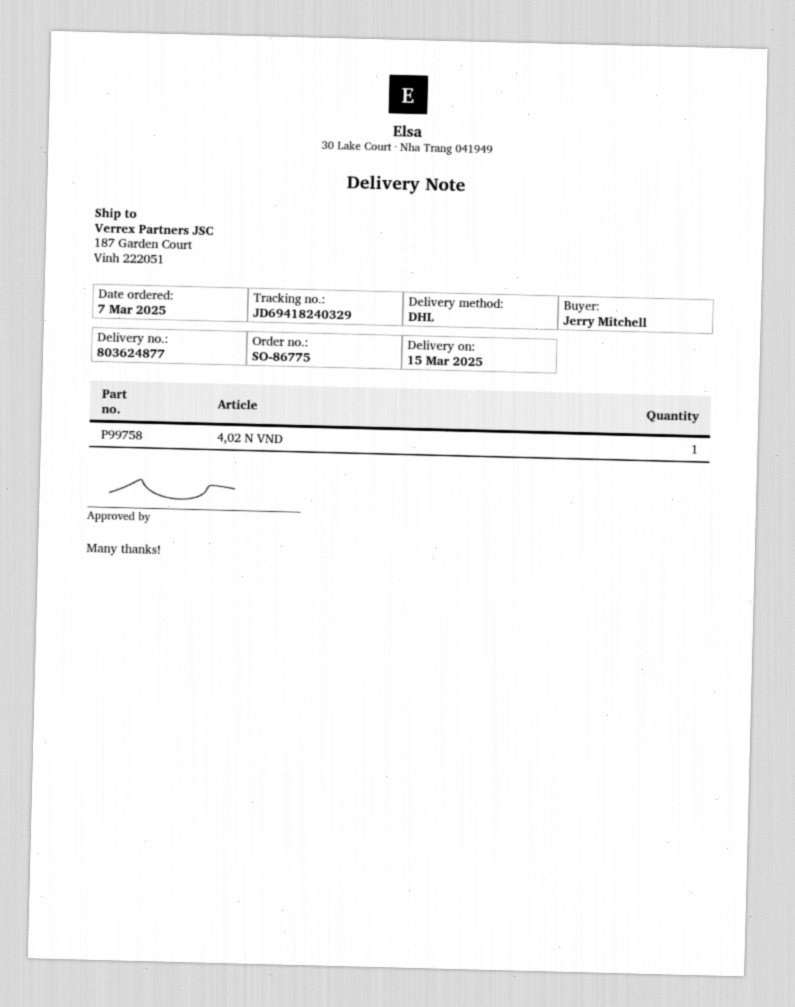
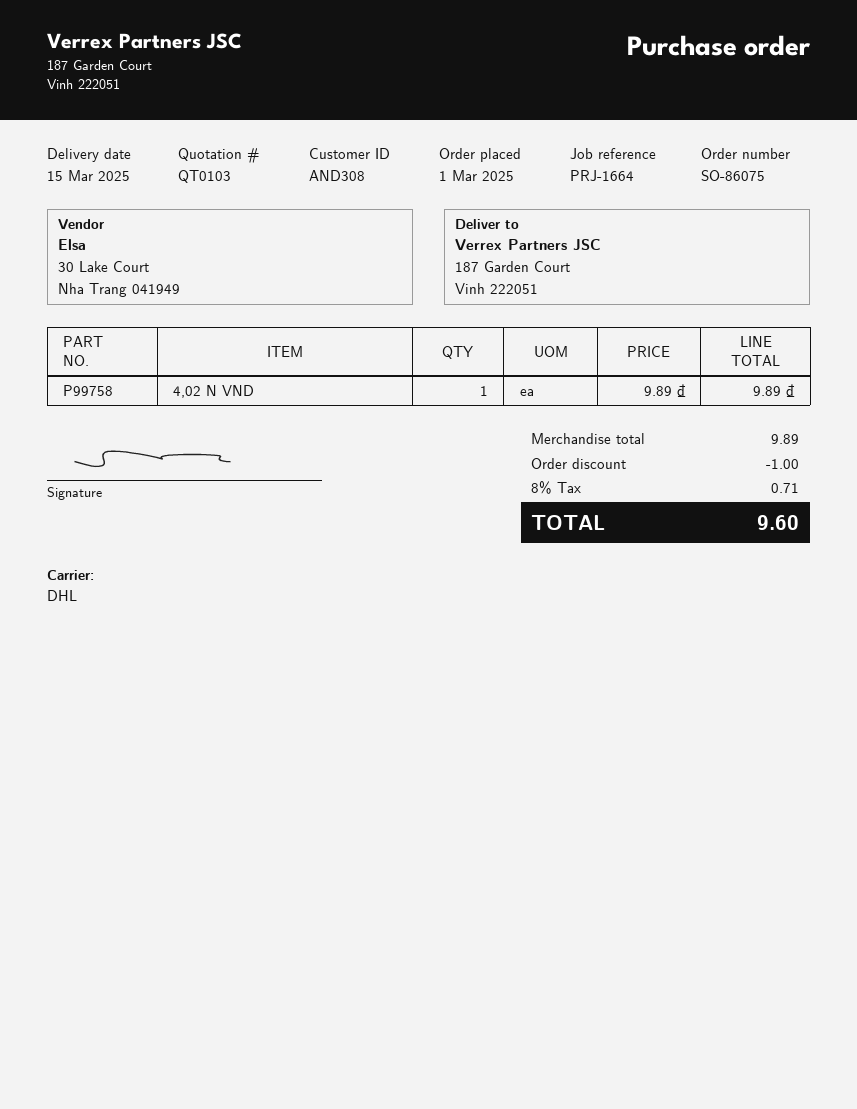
order number: SO-86775 -> SO-86075
order date: 2025-03-07 -> 2025-03-01

